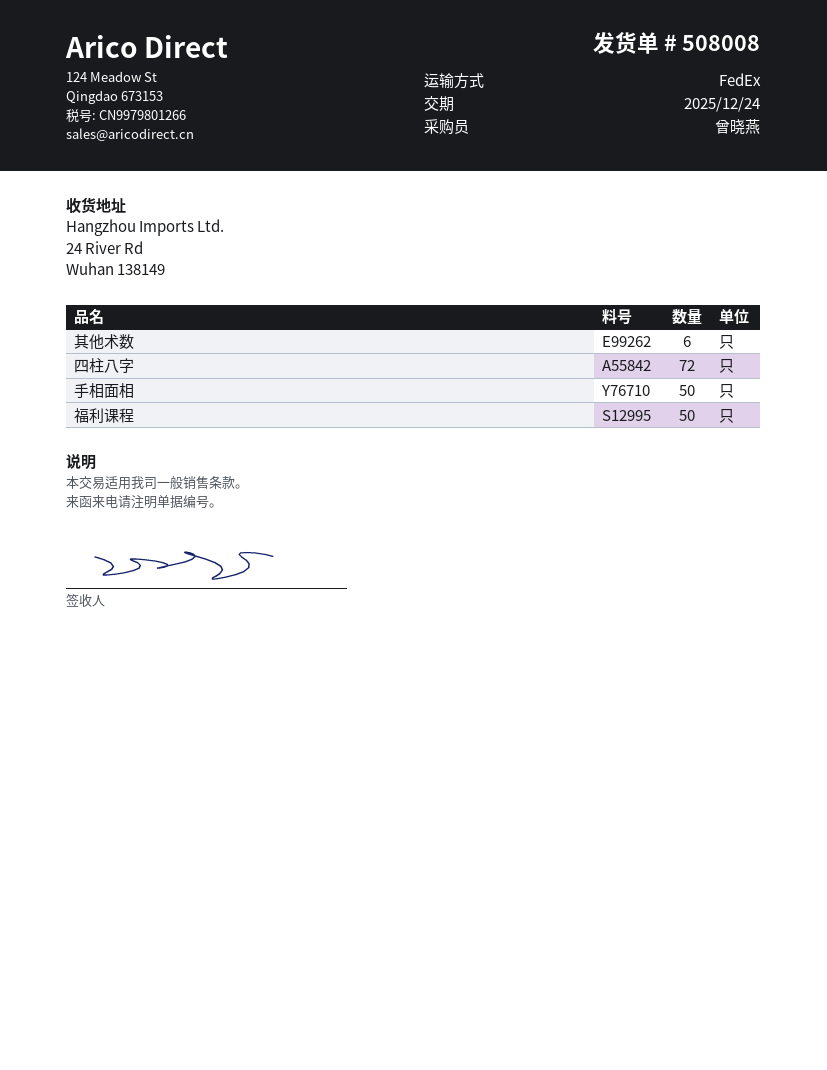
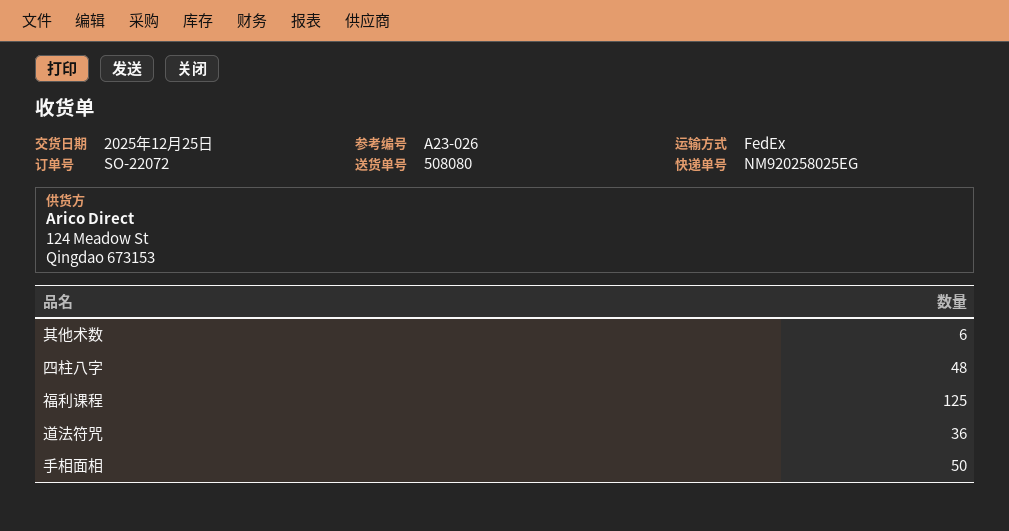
delivery note number: 508008 -> 508080
delivery date: 2025-12-24 -> 2025-12-25
四柱八字: 72 -> 48
福利课程: 50 -> 125
道法符咒: none -> 36

